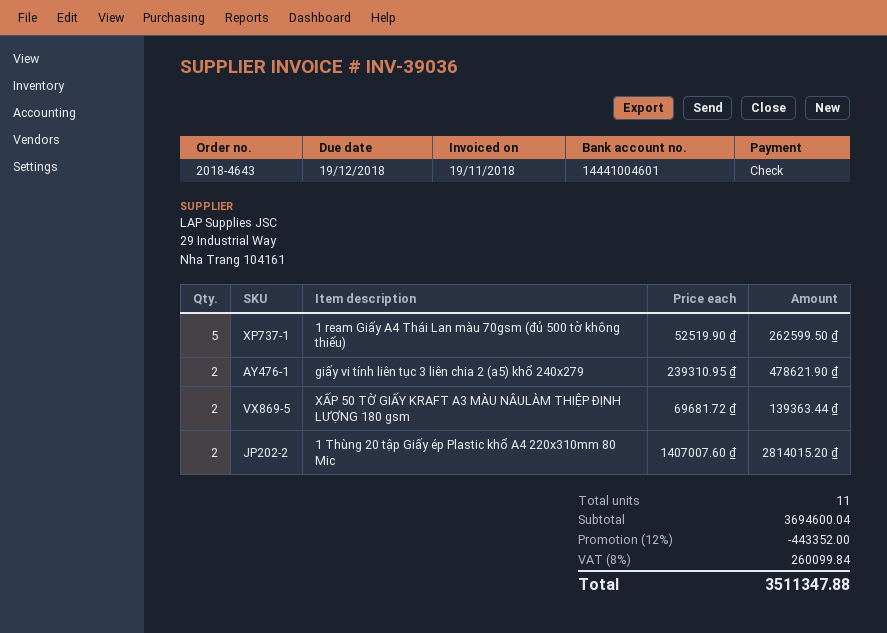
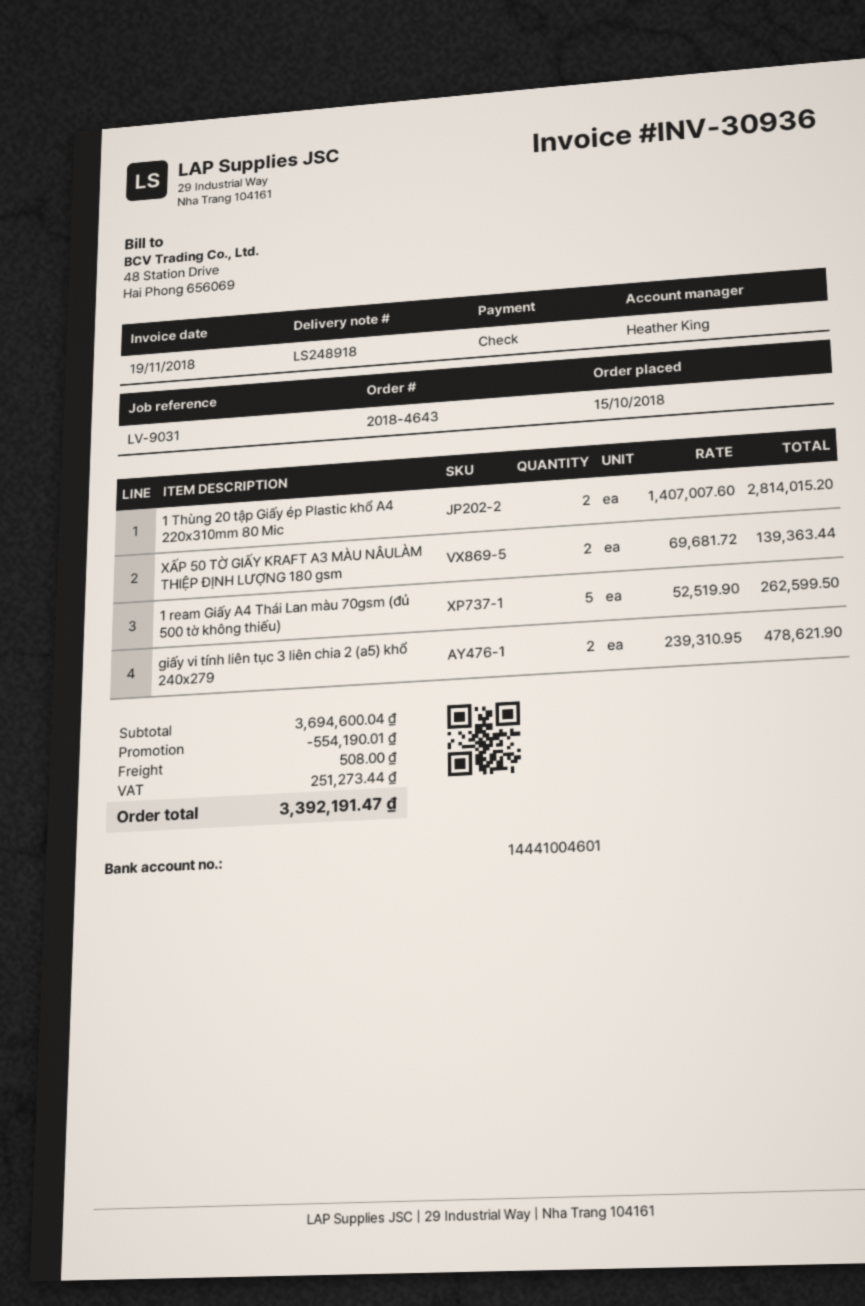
invoice number: INV-39036 -> INV-30936
discount: 443352.00 -> 554190.01
shipping: none -> 508.00
tax: 260099.84 -> 251273.44
total: 3511347.88 -> 3392191.47

